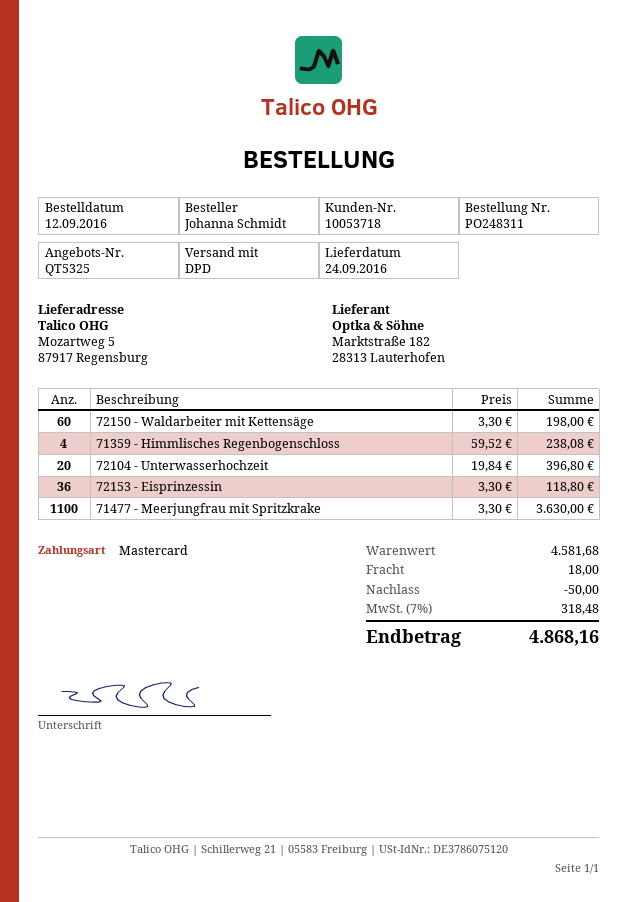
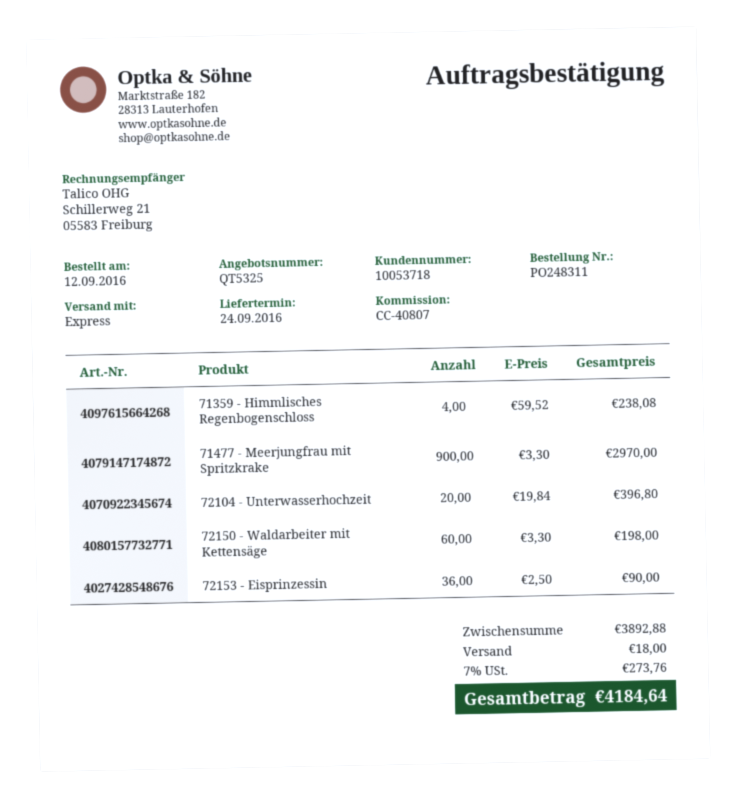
shipping method: DPD -> express
72153 - Eisprinzessin: 36 x 3.30 = 118.80 -> 36 x 2.50 = 90.00
71477 - Meerjungfrau mit Spritzkrake: 1100 x 3.30 = 3630.00 -> 900 x 3.30 = 2970.00
subtotal: 4581.68 -> 3892.88
discount: 50.00 -> none
tax: 7% = 318.48 -> 7% = 273.76
total: 4868.16 -> 4184.64

